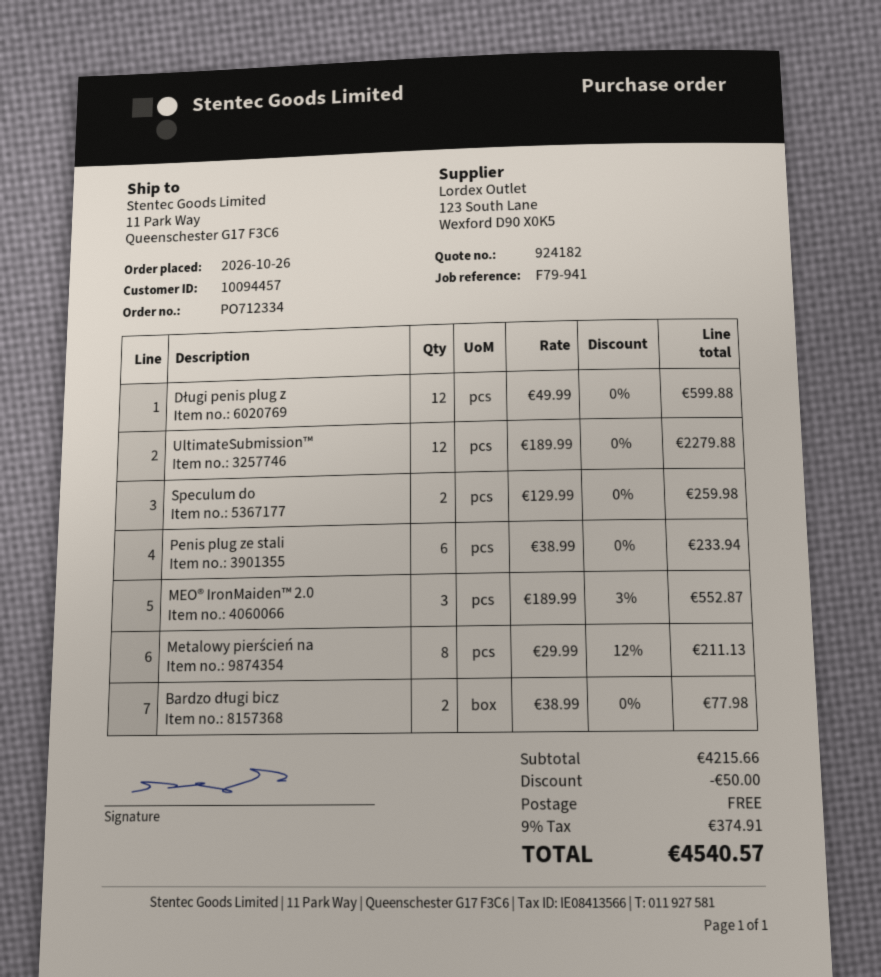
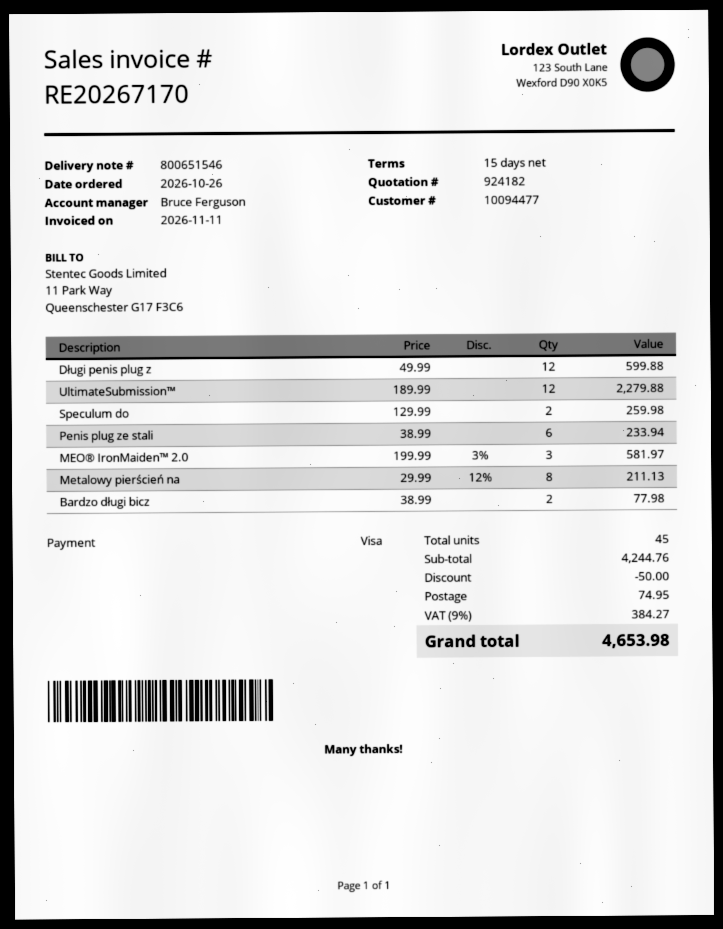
customer number: 10094457 -> 10094477
MEO® IronMaiden™ 2.0: 3 x 189.99 - 3% = 552.87 -> 3 x 199.99 - 3% = 581.97
subtotal: 4215.66 -> 4244.76
shipping: 0.00 -> 74.95
tax: 9% = 374.91 -> 9% = 384.27
total: 4540.57 -> 4653.98

